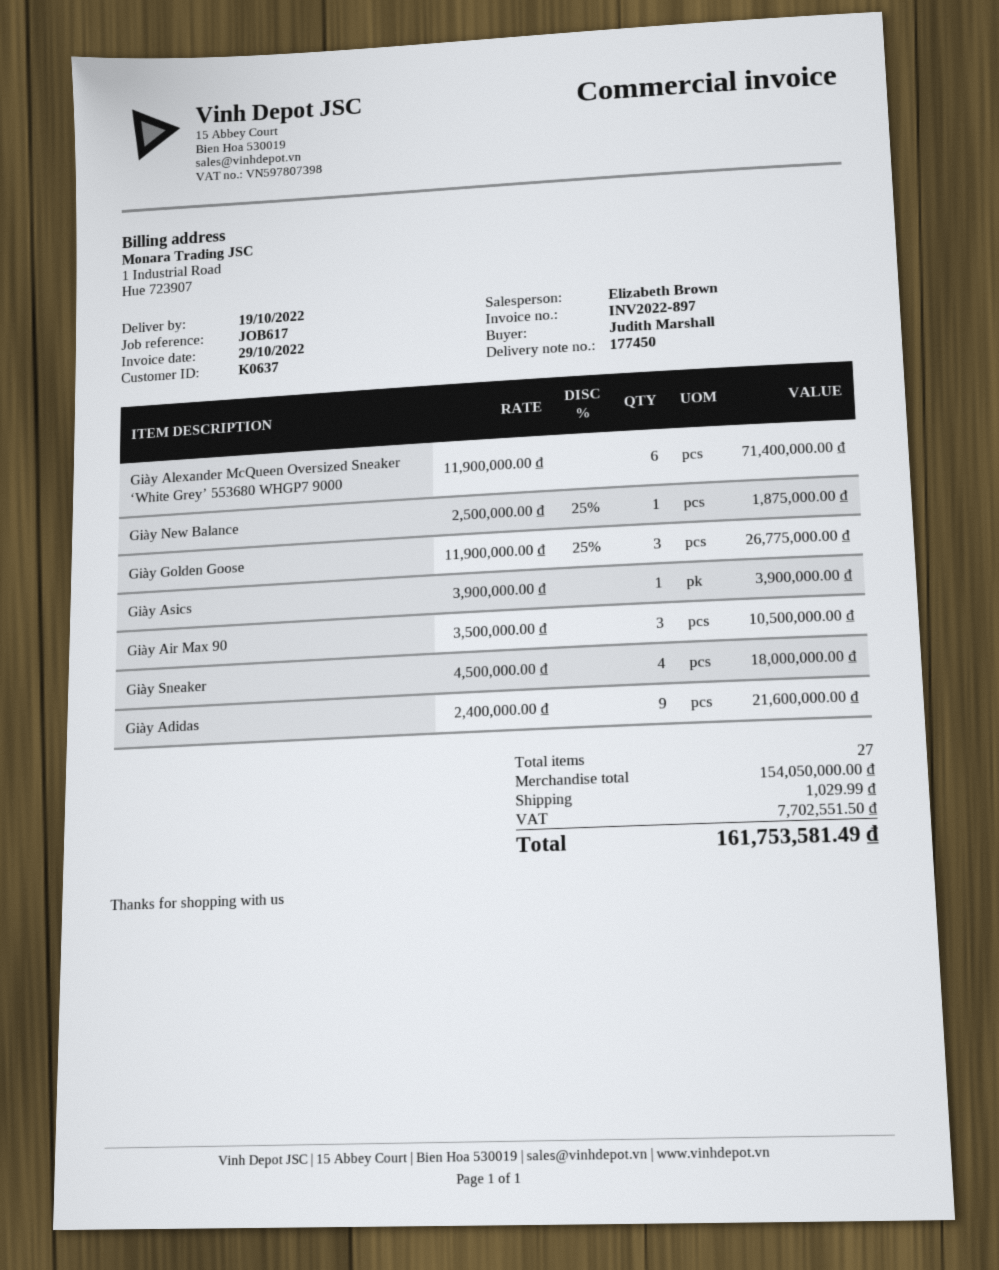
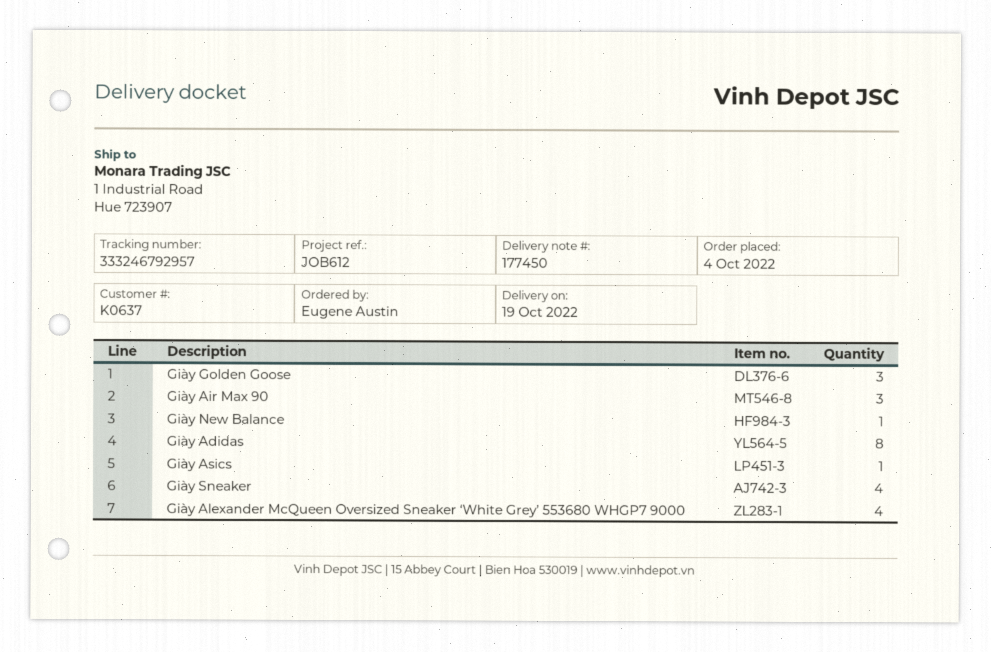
reference: JOB617 -> JOB612
ordered by: Judith Marshall -> Eugene Austin
Giày Alexander McQueen Oversized Sneaker ‘White Grey’ 553680 WHGP7 9000: 6 -> 4
Giày Adidas: 9 -> 8

